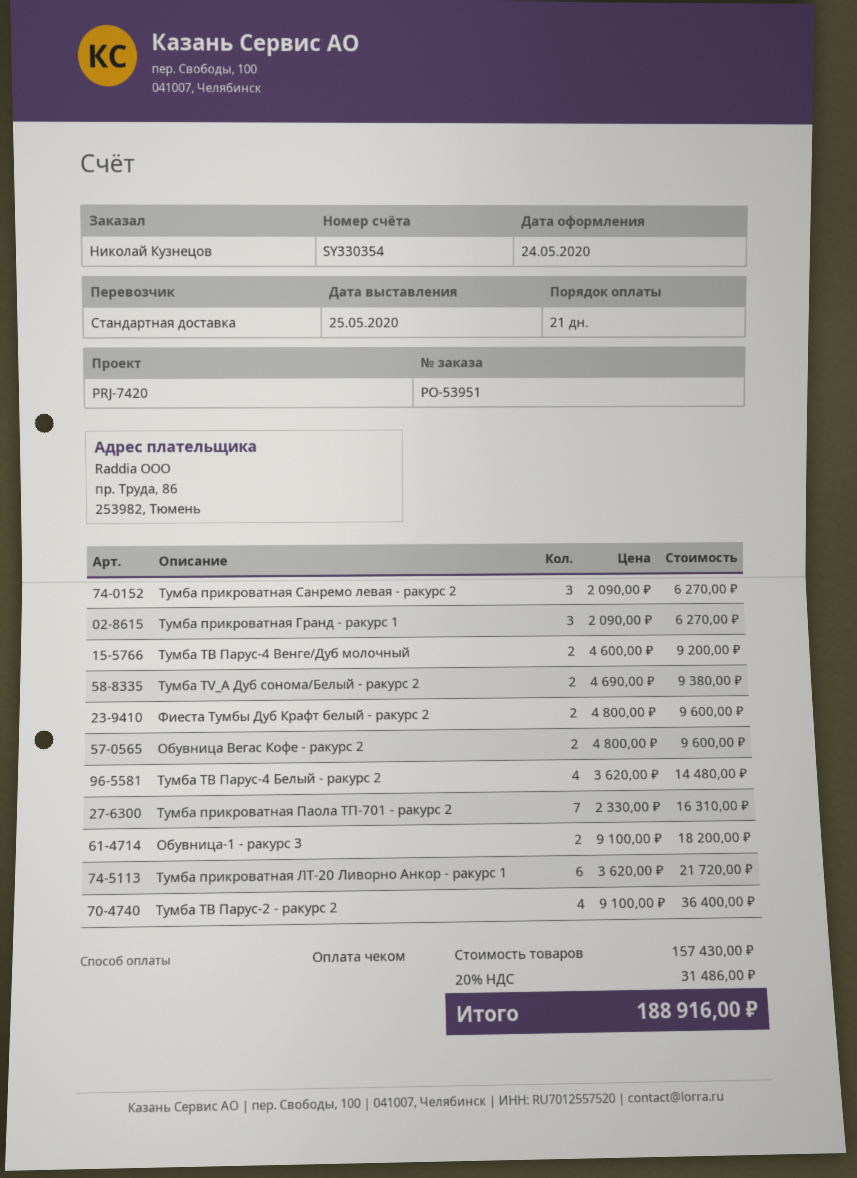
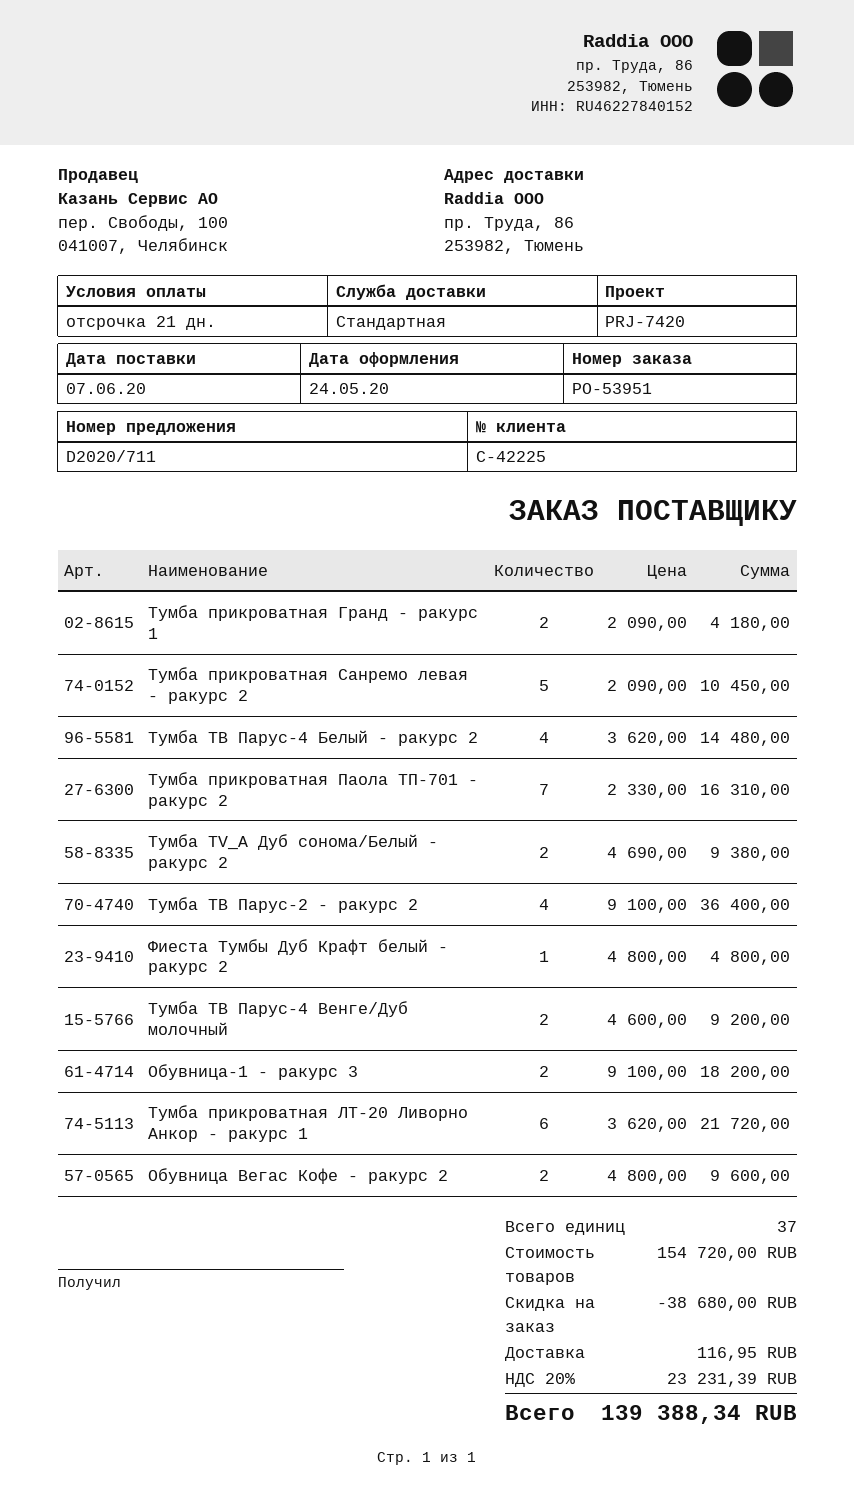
Тумба прикроватная Санремо левая - ракурс 2: 3 x 2090.00 = 6270.00 -> 5 x 2090.00 = 10450.00
Тумба прикроватная Гранд - ракурс 1: 3 x 2090.00 = 6270.00 -> 2 x 2090.00 = 4180.00
Фиеста Тумбы Дуб Крафт белый - ракурс 2: 2 x 4800.00 = 9600.00 -> 1 x 4800.00 = 4800.00
subtotal: 157430.00 -> 154720.00
discount: none -> 38680.00
shipping: none -> 116.95
tax: 20% = 31486.00 -> 20% = 23231.39
total: 188916.00 -> 139388.34

